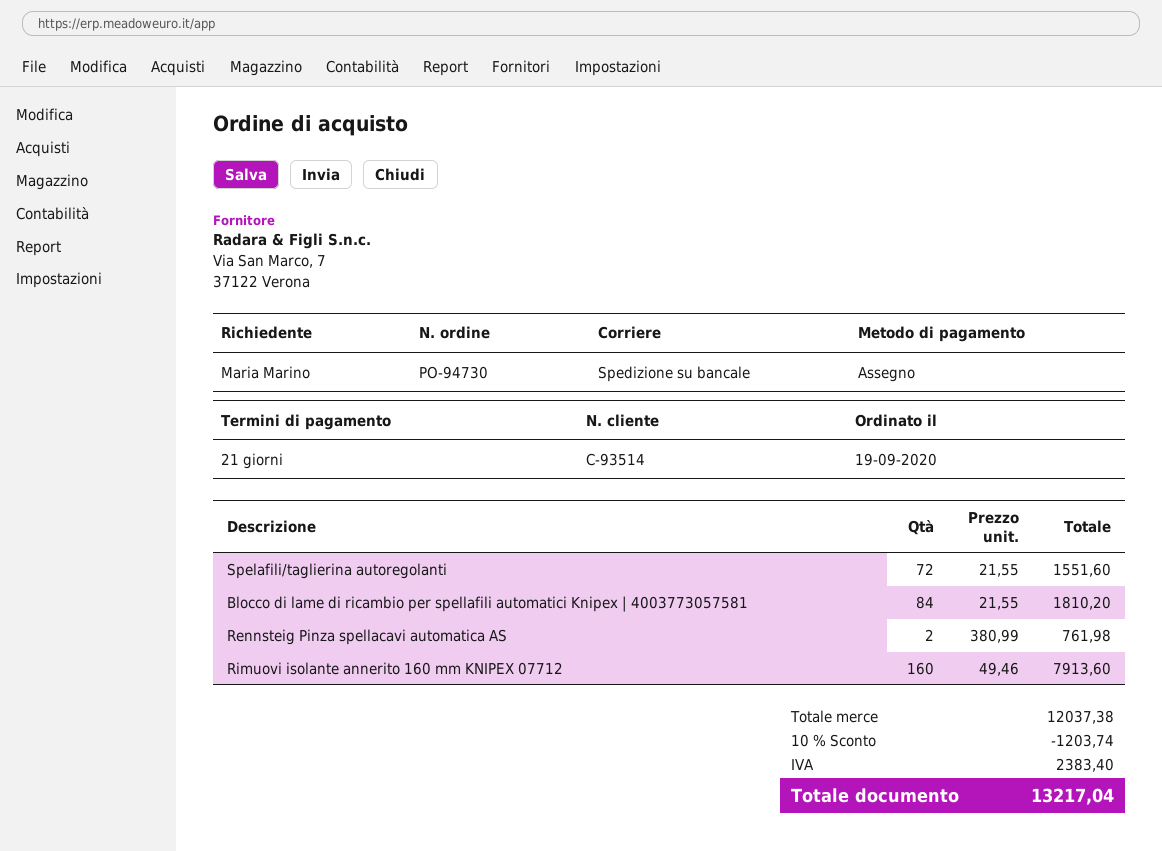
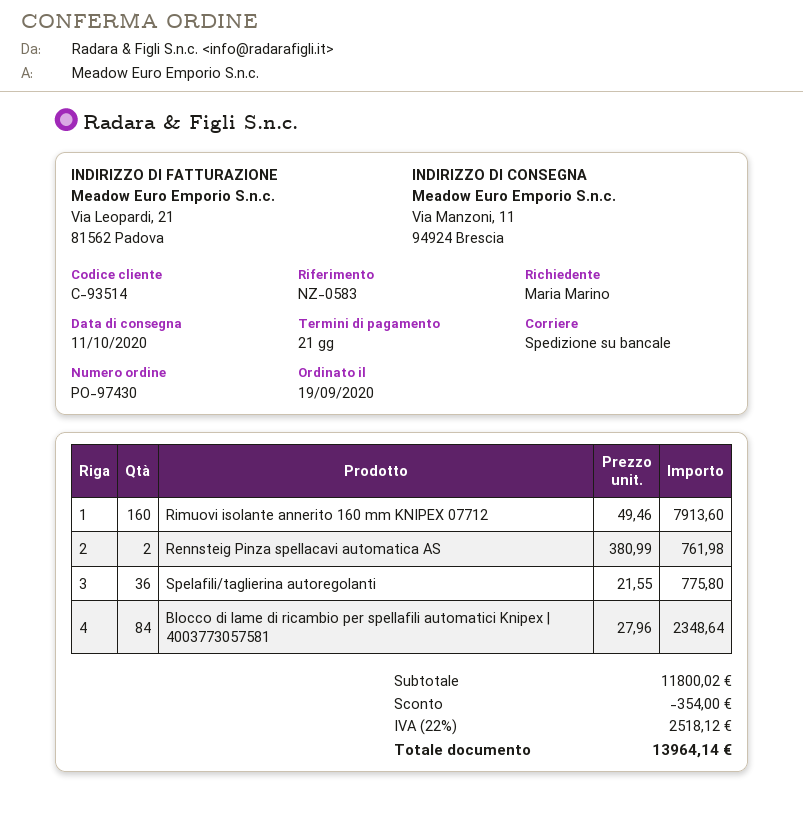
order number: PO-94730 -> PO-97430
Spelafili/taglierina autoregolanti: 72 x 21.55 = 1551.60 -> 36 x 21.55 = 775.80
Blocco di lame di ricambio per spellafili automatici Knipex | 4003773057581: 84 x 21.55 = 1810.20 -> 84 x 27.96 = 2348.64
subtotal: 12037.38 -> 11800.02
discount: 1203.74 -> 354.00
tax: 2383.40 -> 2518.12
total: 13217.04 -> 13964.14

